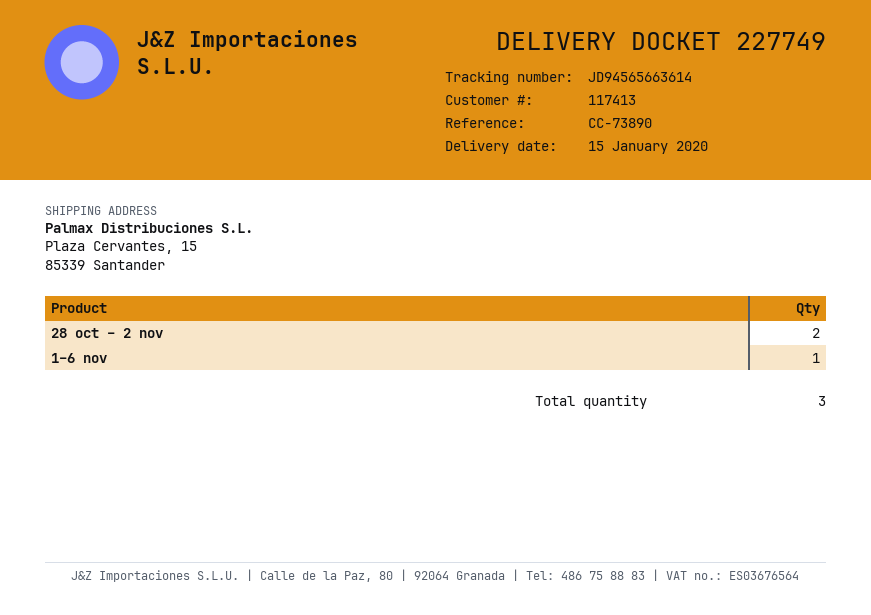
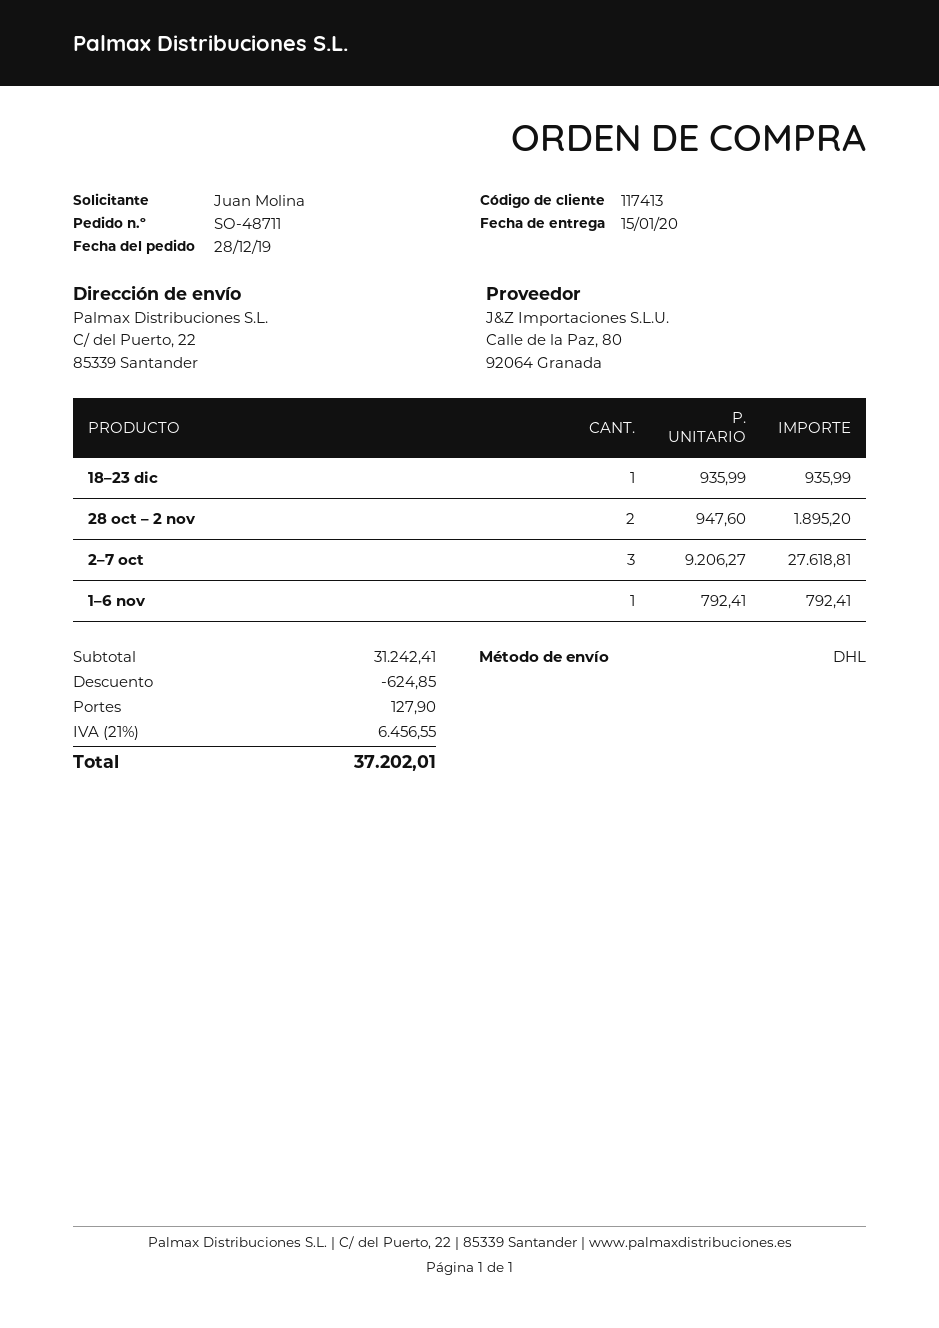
ship to: Plaza Cervantes, 15, 85339 Santander -> C/ del Puerto, 22, 85339 Santander
18–23 dic: none -> 1
2–7 oct: none -> 3

